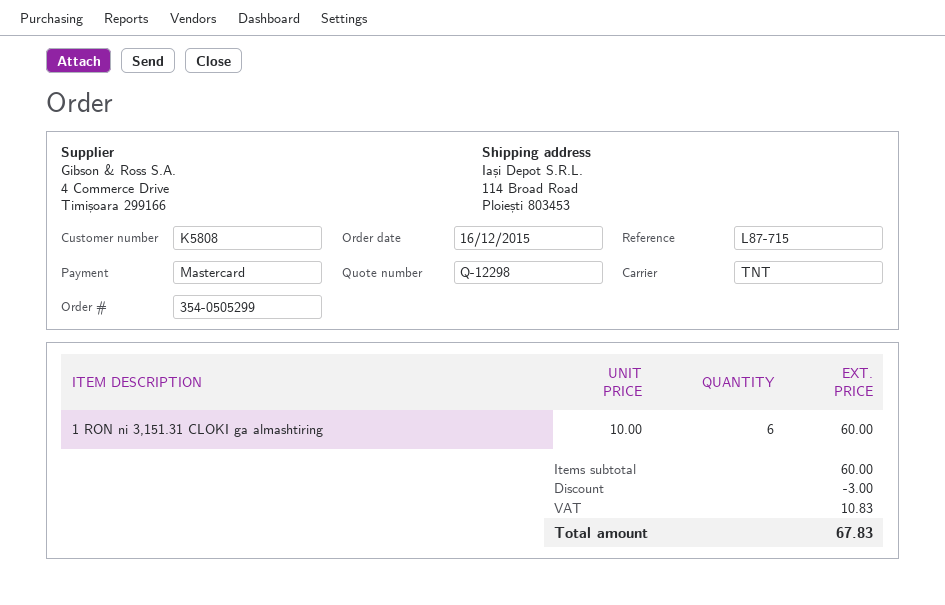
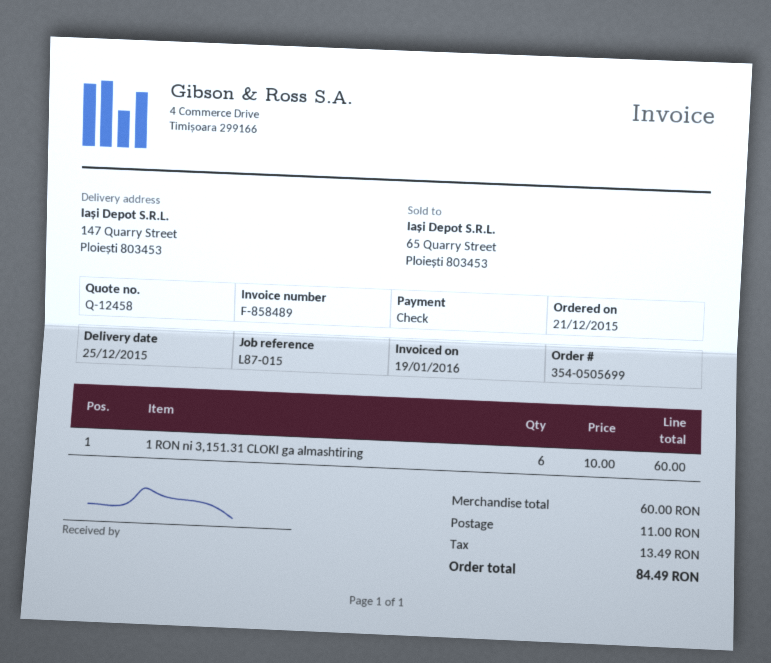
quote number: Q-12298 -> Q-12458
order number: 354-0505299 -> 354-0505699
order date: 2015-12-16 -> 2015-12-21
reference: L87-715 -> L87-015
payment method: Mastercard -> cheque
ship to: 114 Broad Road, Ploiești 803453 -> 147 Quarry Street, Ploiești 803453
discount: 3.00 -> none
shipping: none -> 11.00
tax: 10.83 -> 13.49
total: 67.83 -> 84.49

